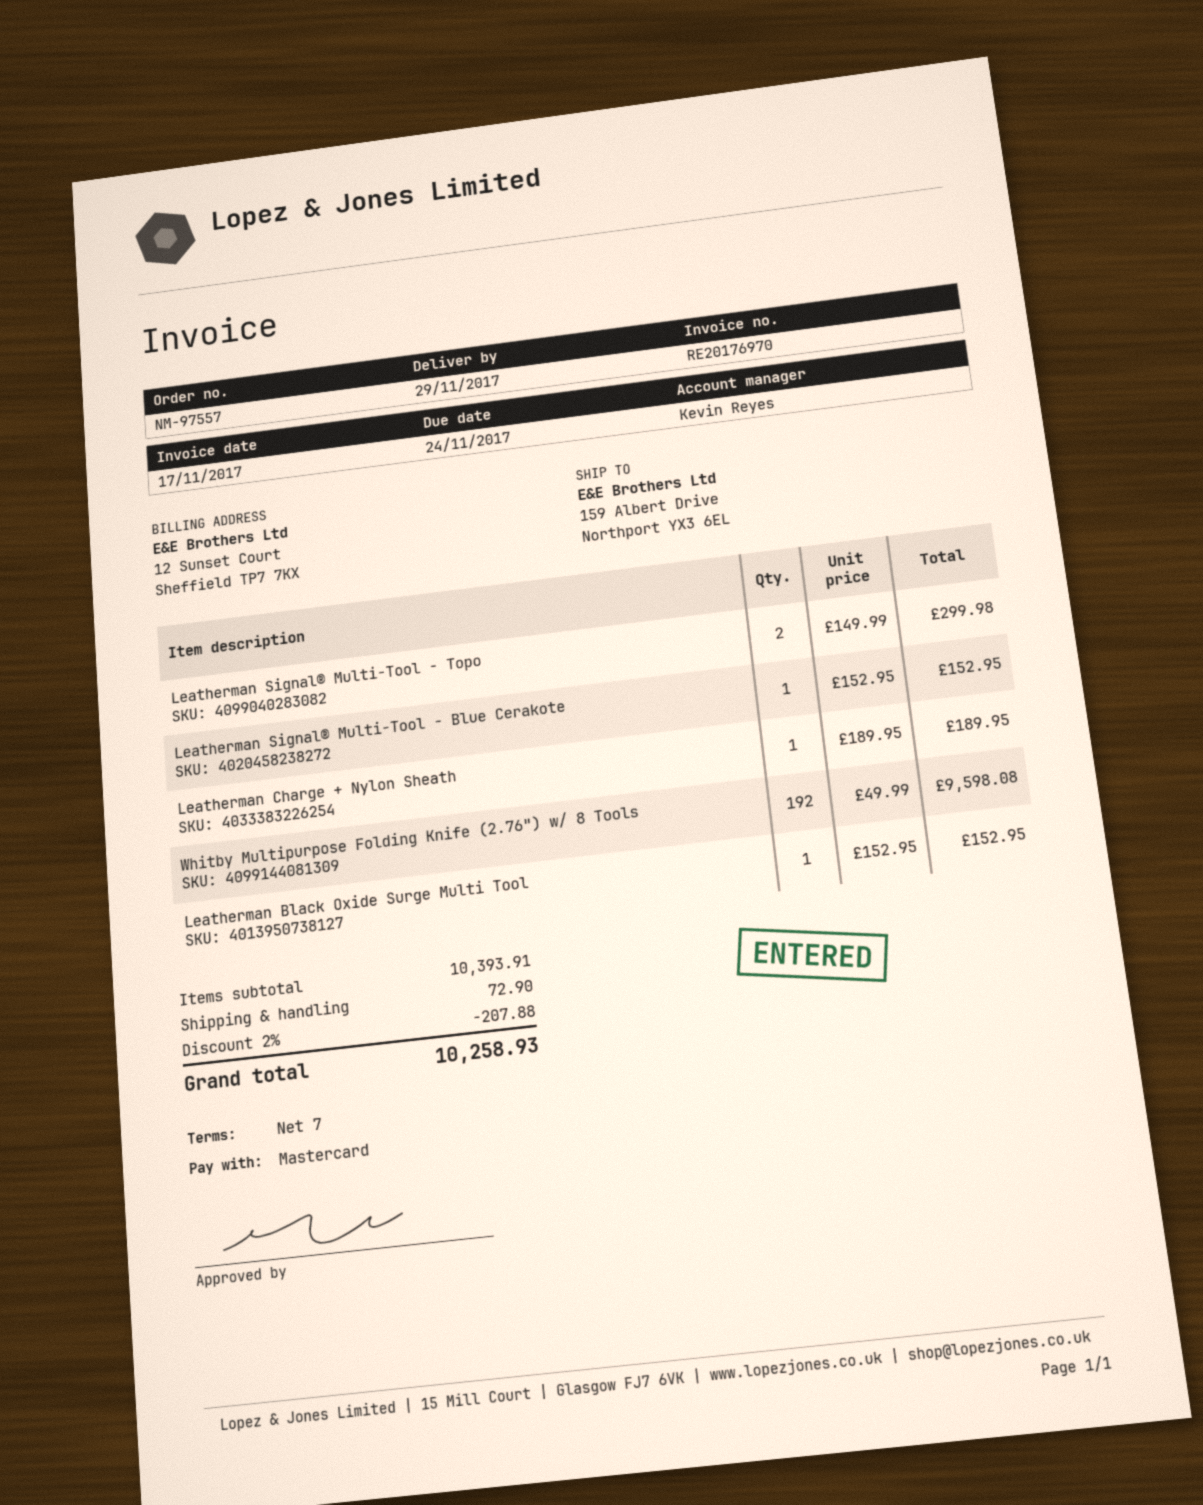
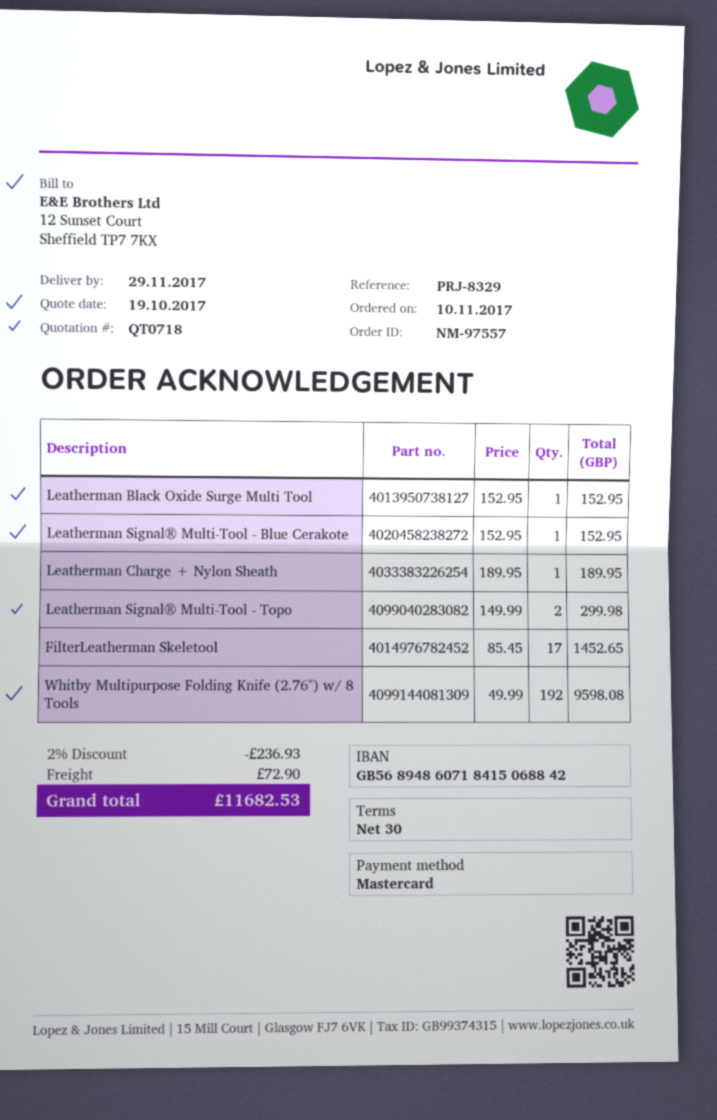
payment terms: 7 days -> 30 days
FilterLeatherman Skeletool: none -> 17 x 85.45 = 1452.65
discount: 2% = 207.88 -> 2% = 236.93
total: 10258.93 -> 11682.53

